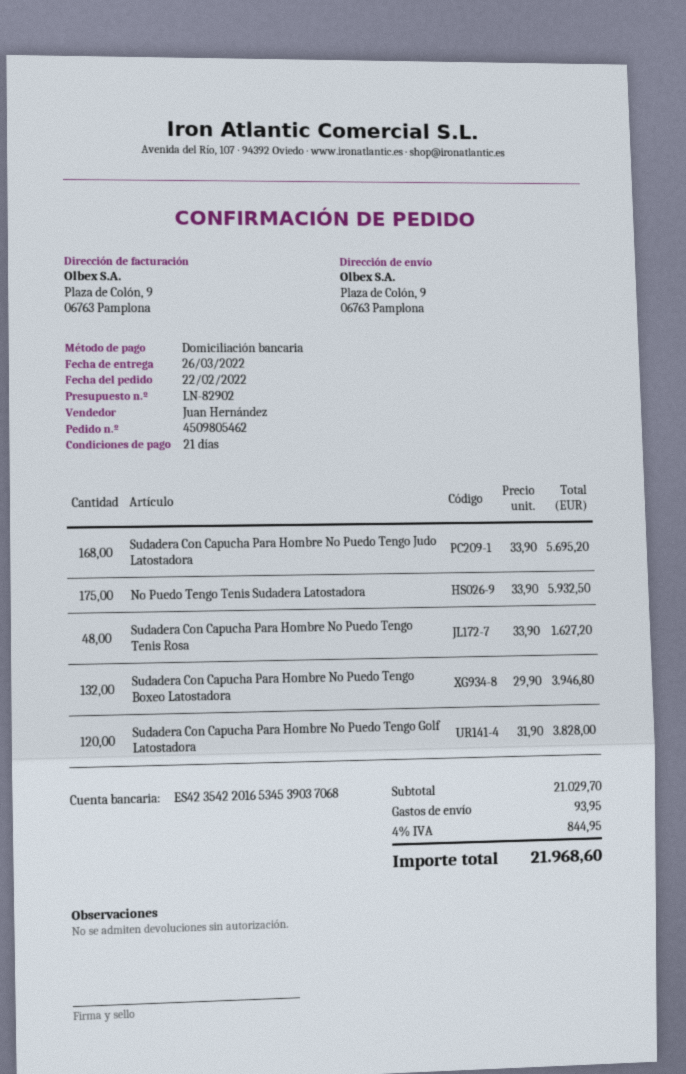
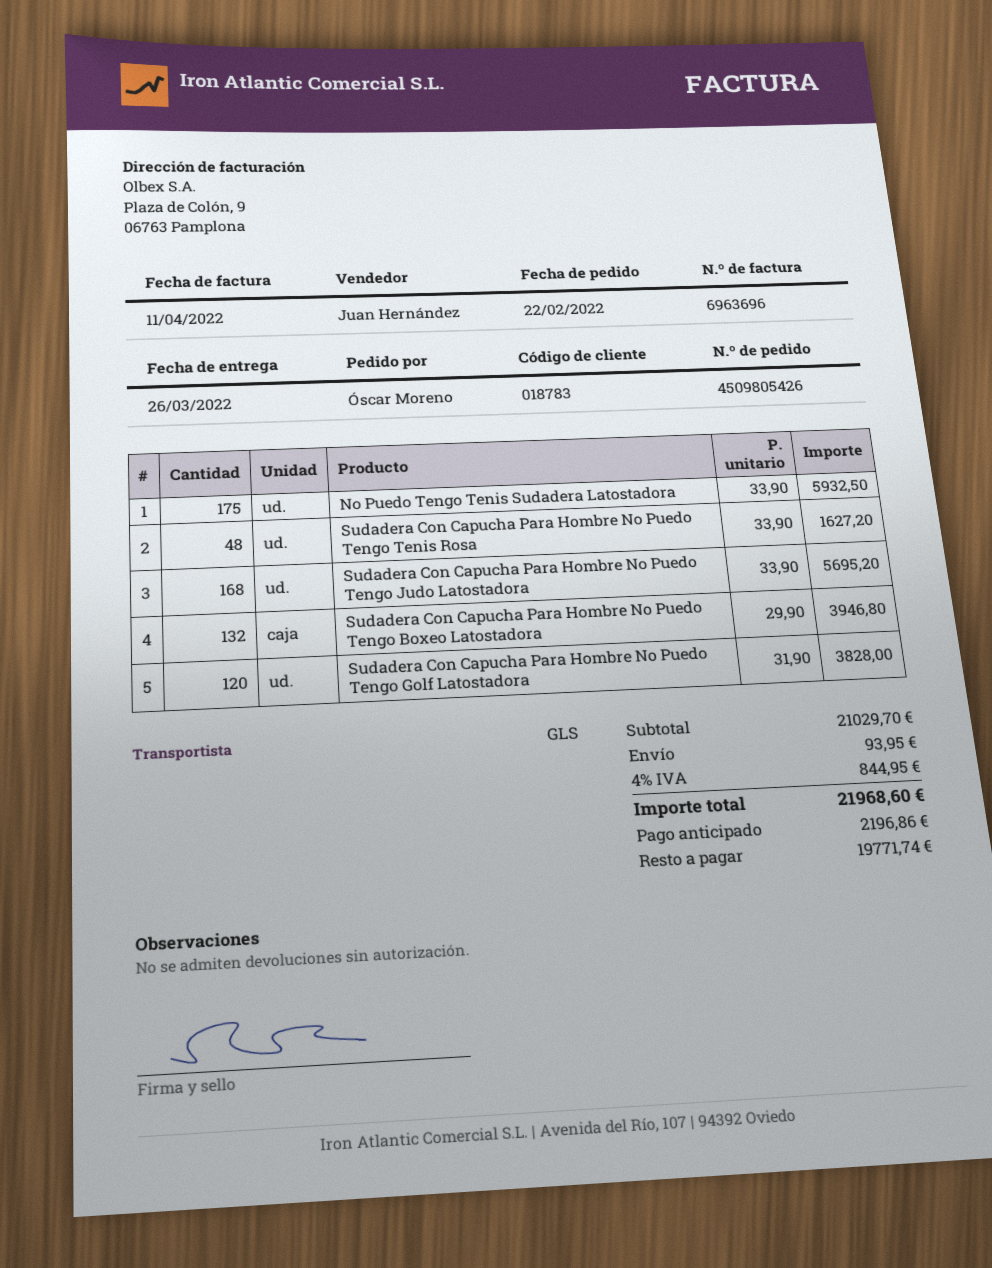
order number: 4509805462 -> 4509805426

